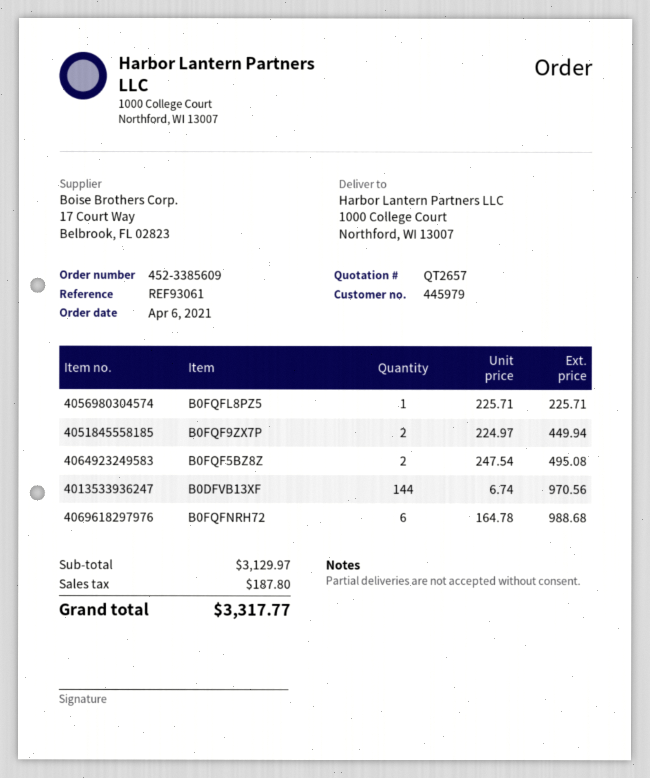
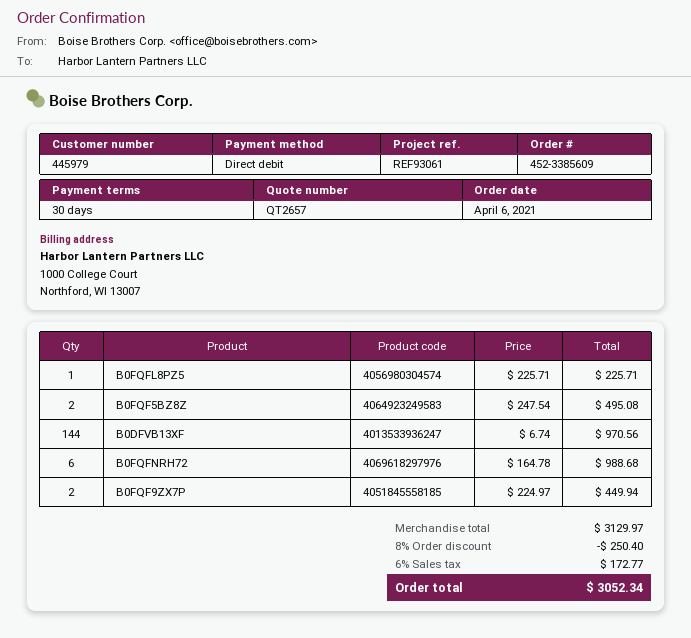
discount: none -> 8% = 250.40
tax: 187.80 -> 172.77
total: 3317.77 -> 3052.34

